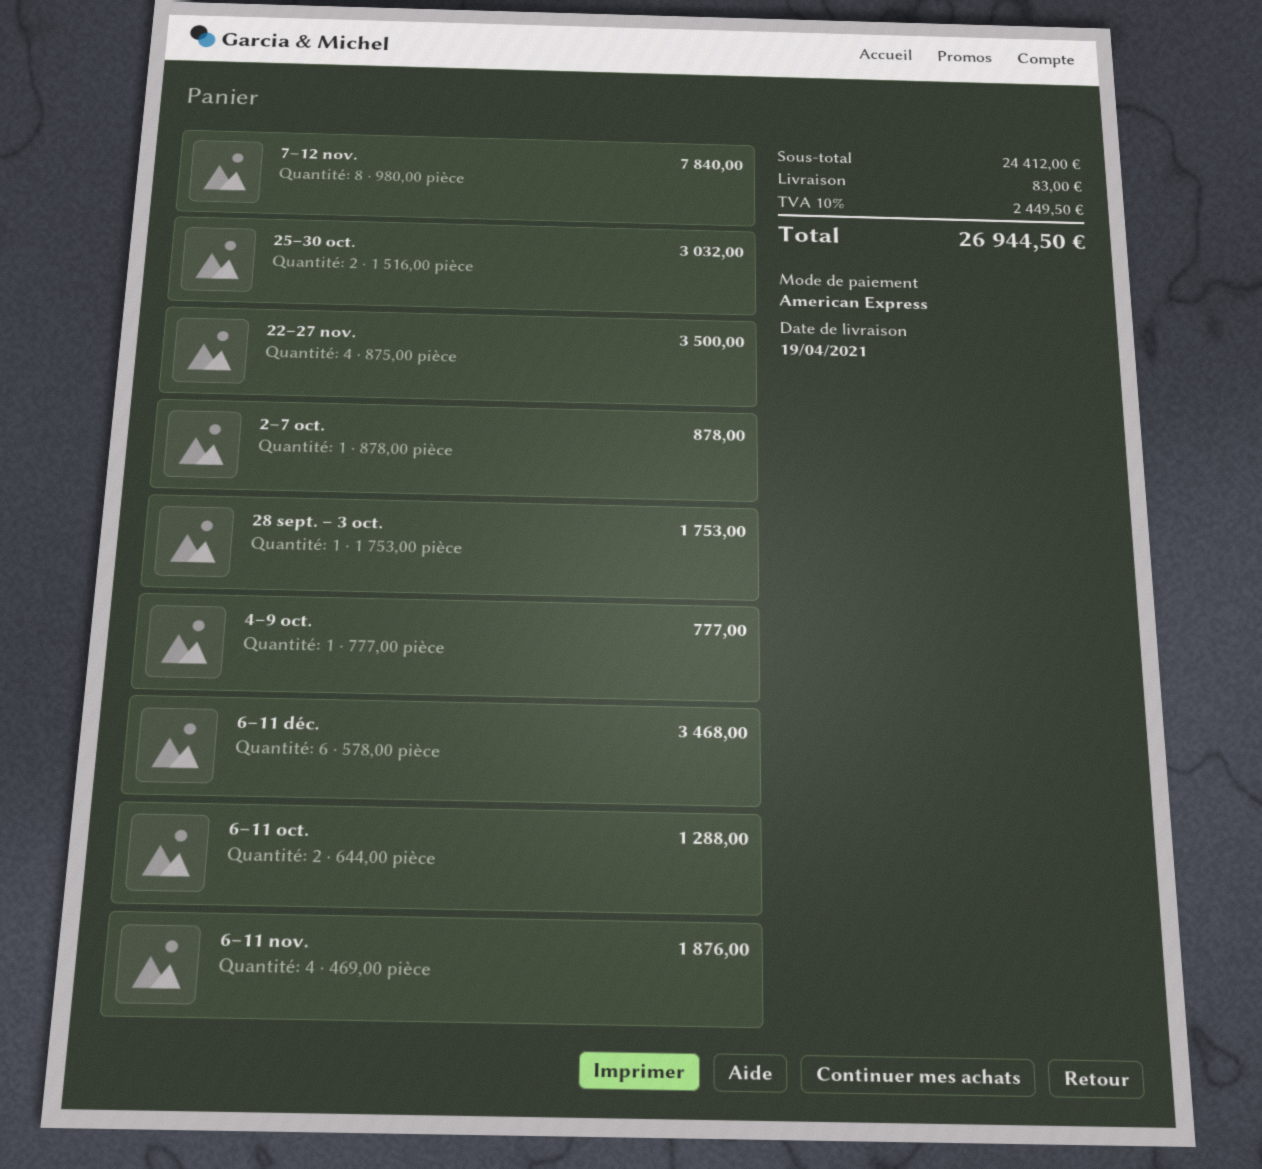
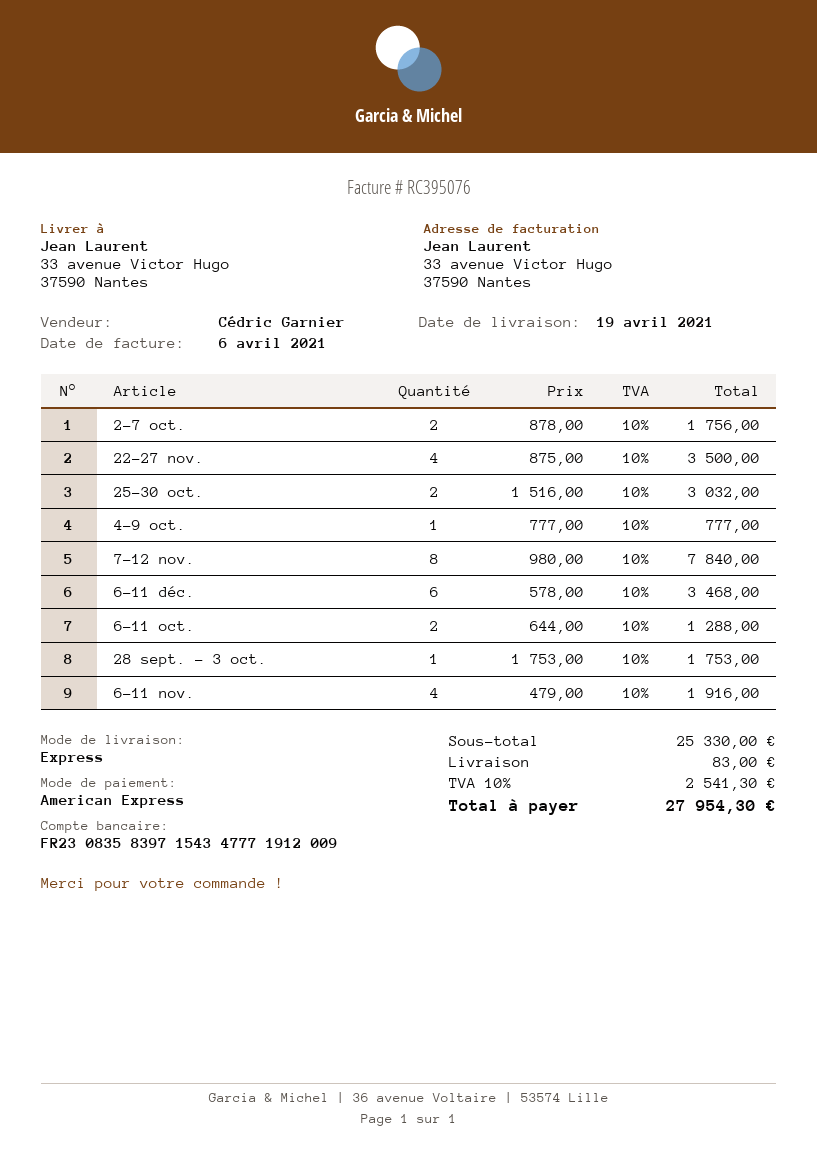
2–7 oct.: 1 x 878.00 = 878.00 -> 2 x 878.00 = 1756.00
6–11 nov.: 4 x 469.00 = 1876.00 -> 4 x 479.00 = 1916.00
subtotal: 24412.00 -> 25330.00
tax: 10% = 2449.50 -> 10% = 2541.30
total: 26944.50 -> 27954.30

